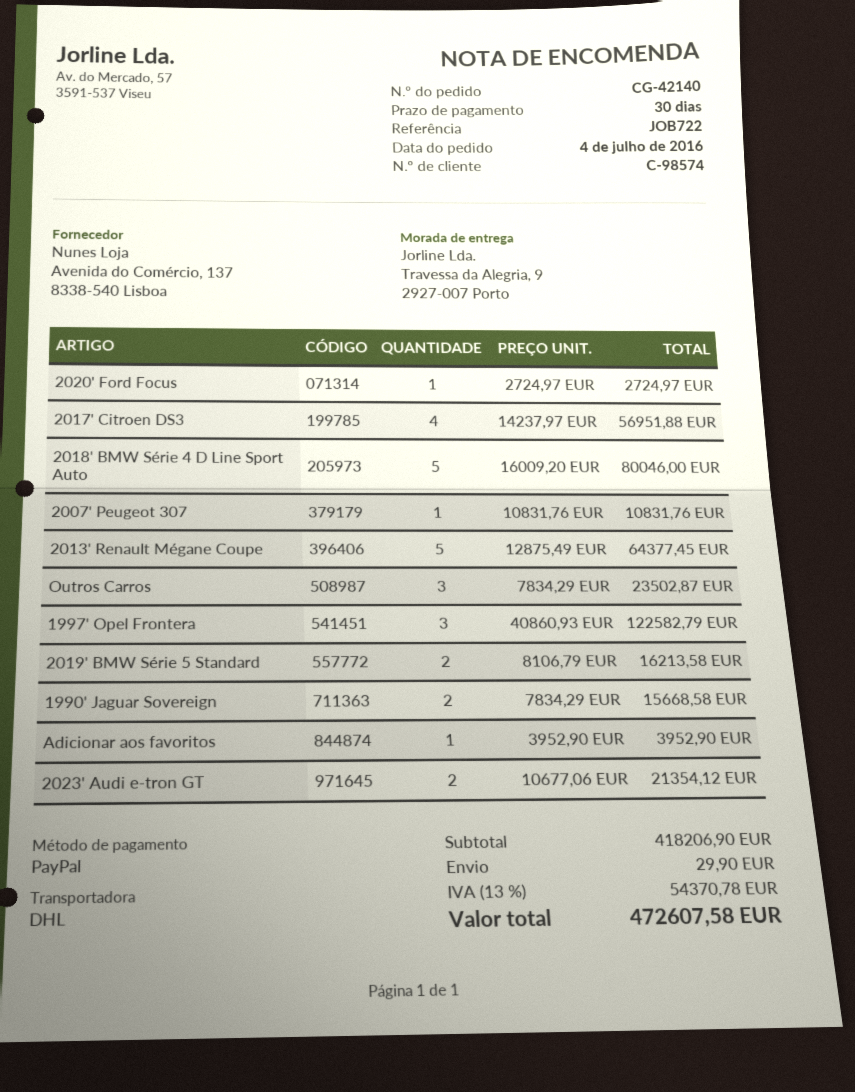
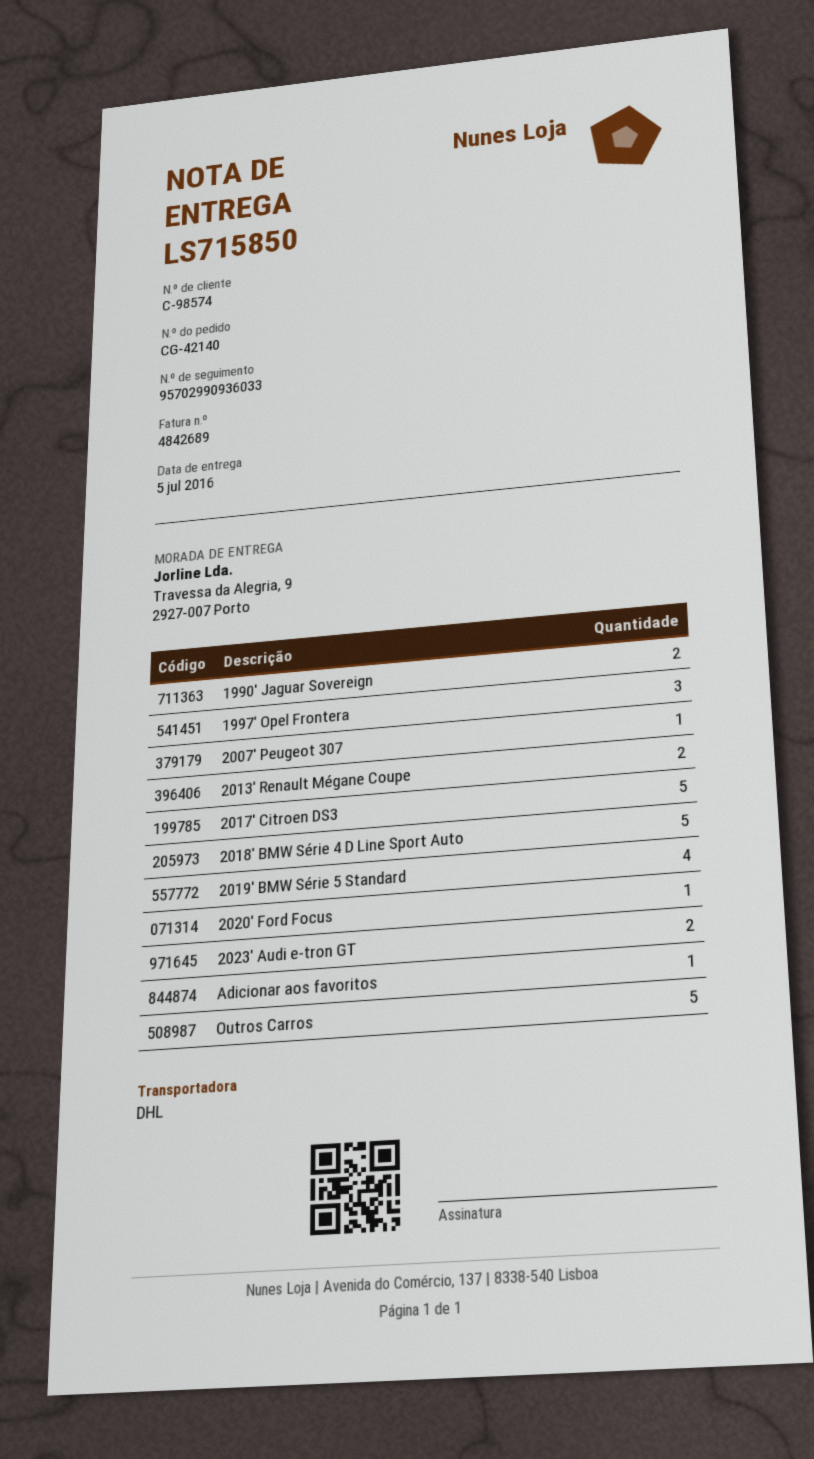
2017' Citroen DS3: 4 -> 5
2013' Renault Mégane Coupe: 5 -> 2
Outros Carros: 3 -> 5
2019' BMW Série 5 Standard: 2 -> 4

